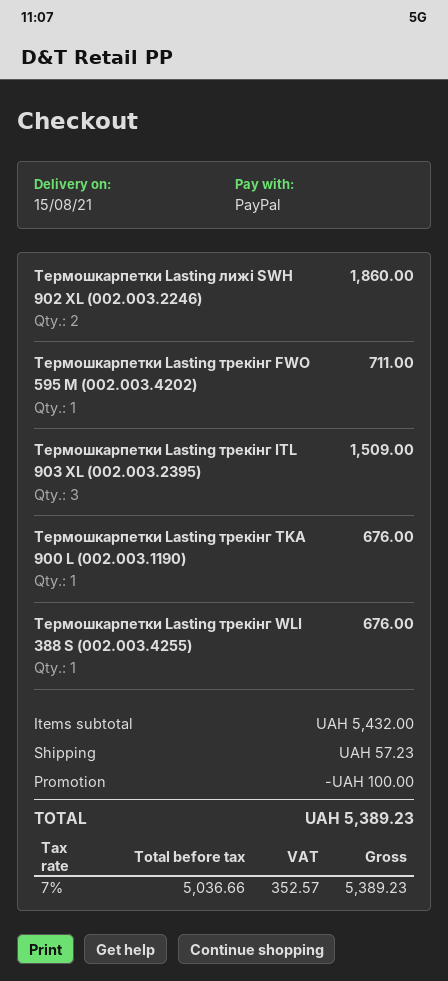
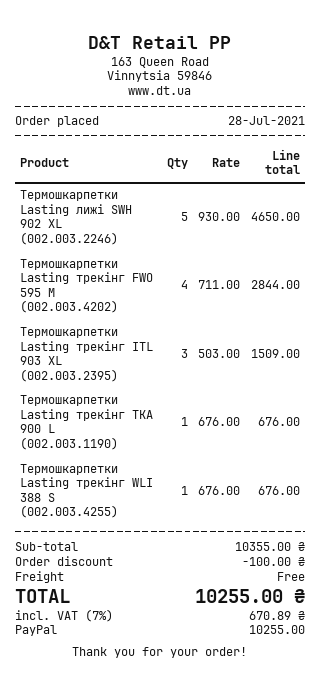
Термошкарпетки Lasting лижі SWH 902 XL (002.003.2246): 2 for 1860.00 -> 5 for 4650.00
Термошкарпетки Lasting трекінг FWO 595 M (002.003.4202): 1 for 711.00 -> 4 for 2844.00
subtotal: 5432.00 -> 10355.00
shipping: 57.23 -> 0.00
tax: 7% = 352.57 -> 7% = 670.89
total: 5389.23 -> 10255.00

